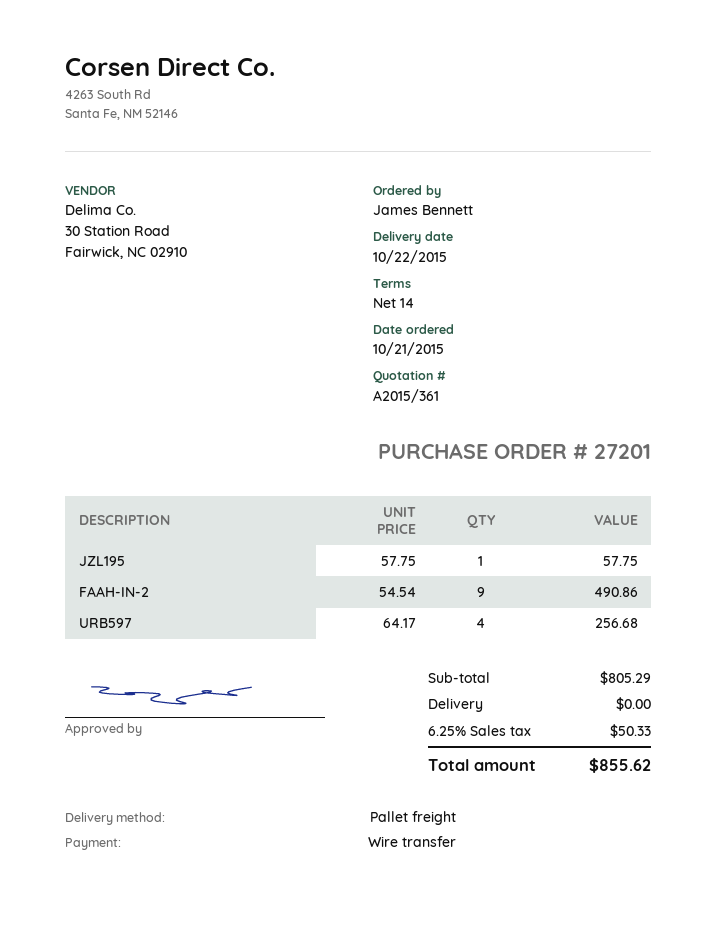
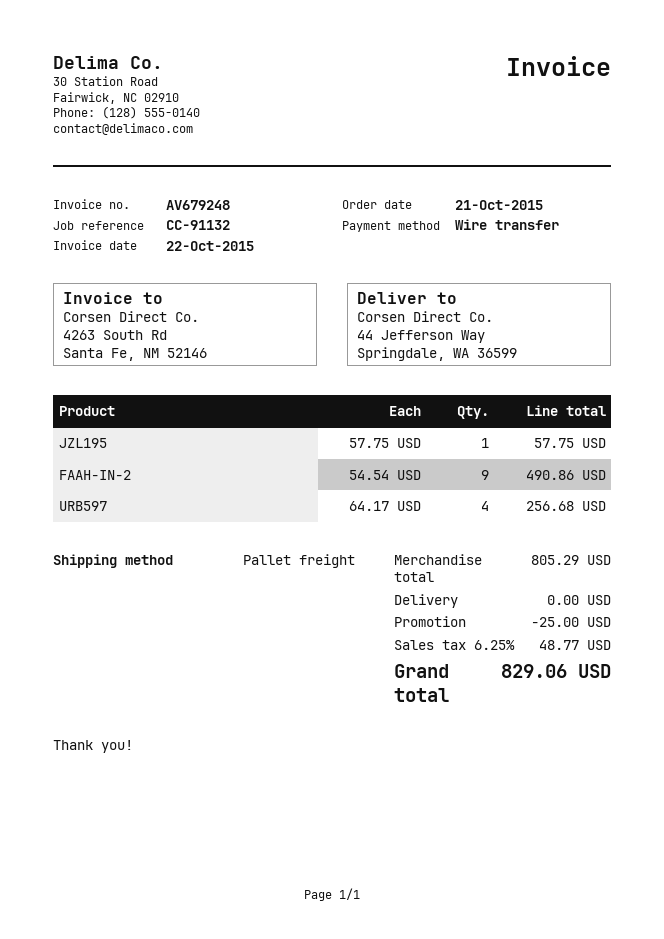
discount: none -> 25.00
tax: 6.25% = 50.33 -> 6.25% = 48.77
total: 855.62 -> 829.06

